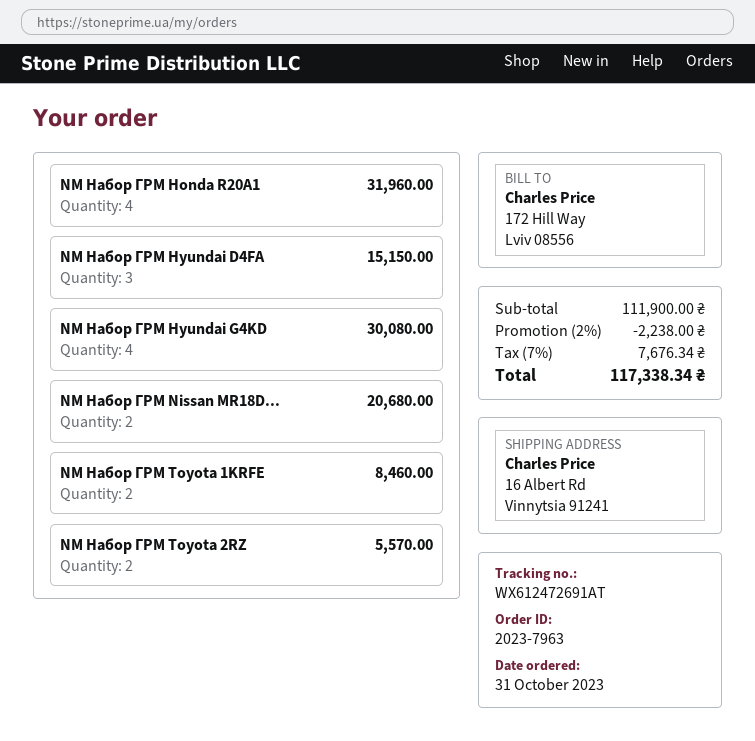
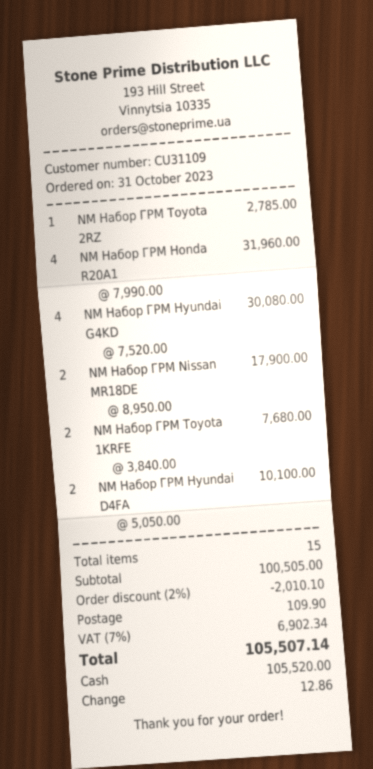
NM Набор ГРМ Hyundai D4FA: 3 for 15150.00 -> 2 for 10100.00
NM Набор ГРМ Nissan MR18D...: 2 for 20680.00 -> 2 for 17900.00
NM Набор ГРМ Toyota 1KRFE: 2 for 8460.00 -> 2 for 7680.00
NM Набор ГРМ Toyota 2RZ: 2 for 5570.00 -> 1 for 2785.00
subtotal: 111900.00 -> 100505.00
discount: 2% = 2238.00 -> 2% = 2010.10
shipping: none -> 109.90
tax: 7% = 7676.34 -> 7% = 6902.34
total: 117338.34 -> 105507.14

